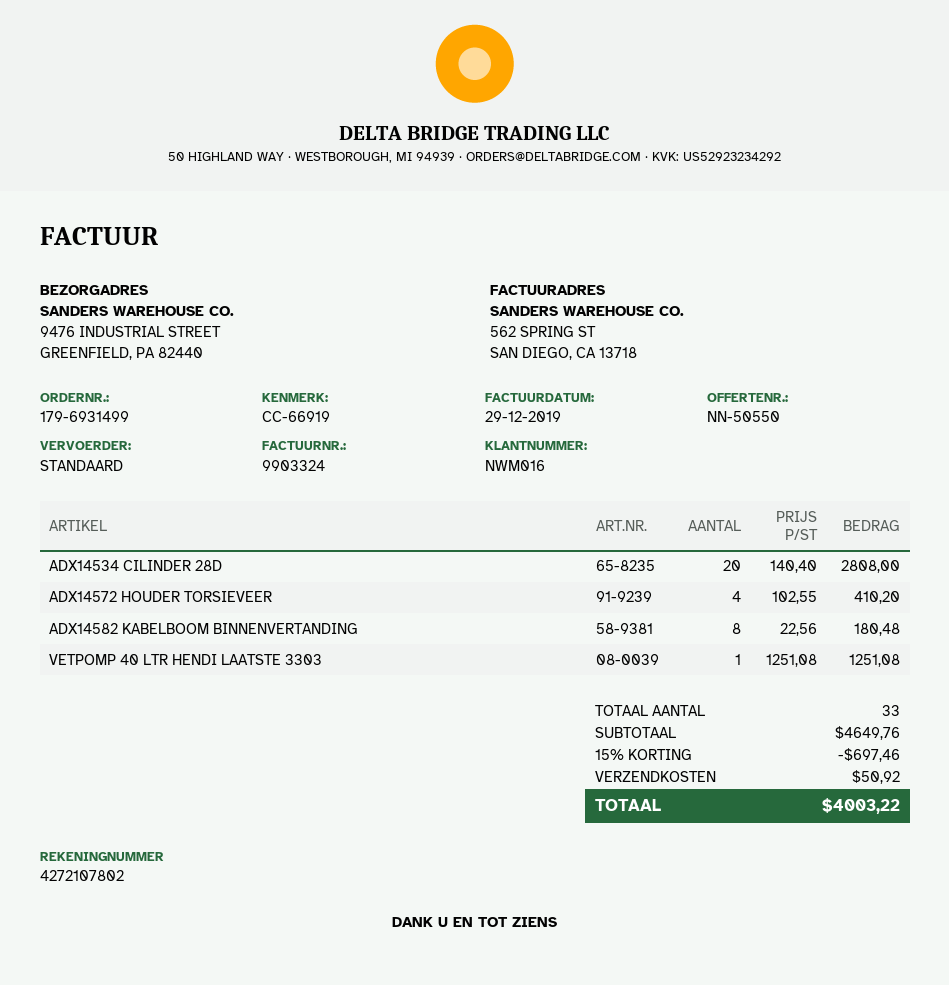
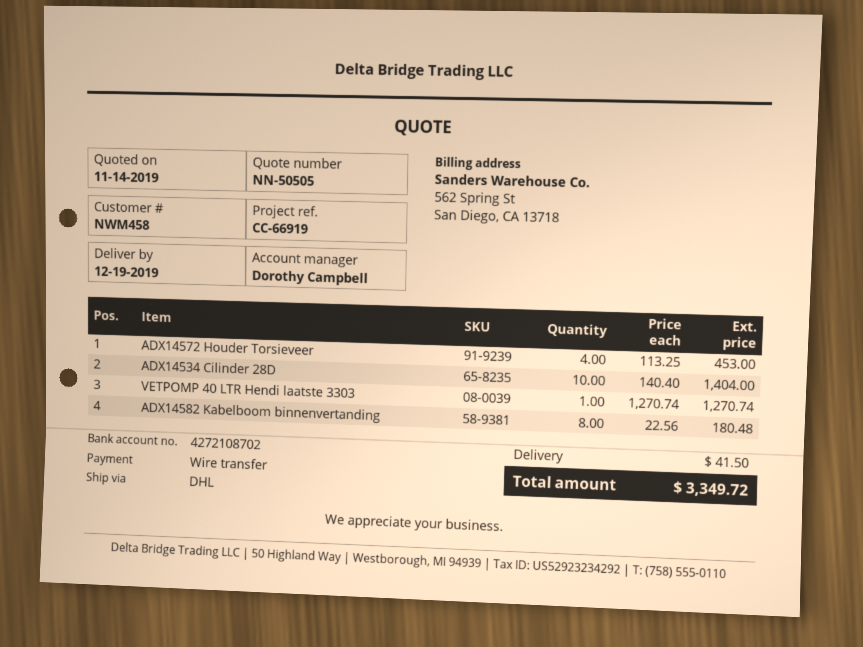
quote number: NN-50550 -> NN-50505
customer number: NWM016 -> NWM458
bank account: 4272107802 -> 4272108702
shipping method: standard -> DHL
ADX14534 CILINDER 28D: 20 x 140.40 = 2808.00 -> 10 x 140.40 = 1404.00
ADX14572 HOUDER TORSIEVEER: 4 x 102.55 = 410.20 -> 4 x 113.25 = 453.00
VETPOMP 40 LTR HENDI LAATSTE 3303: 1 x 1251.08 = 1251.08 -> 1 x 1270.74 = 1270.74
discount: 15% = 697.46 -> none
shipping: 50.92 -> 41.50
total: 4003.22 -> 3349.72

